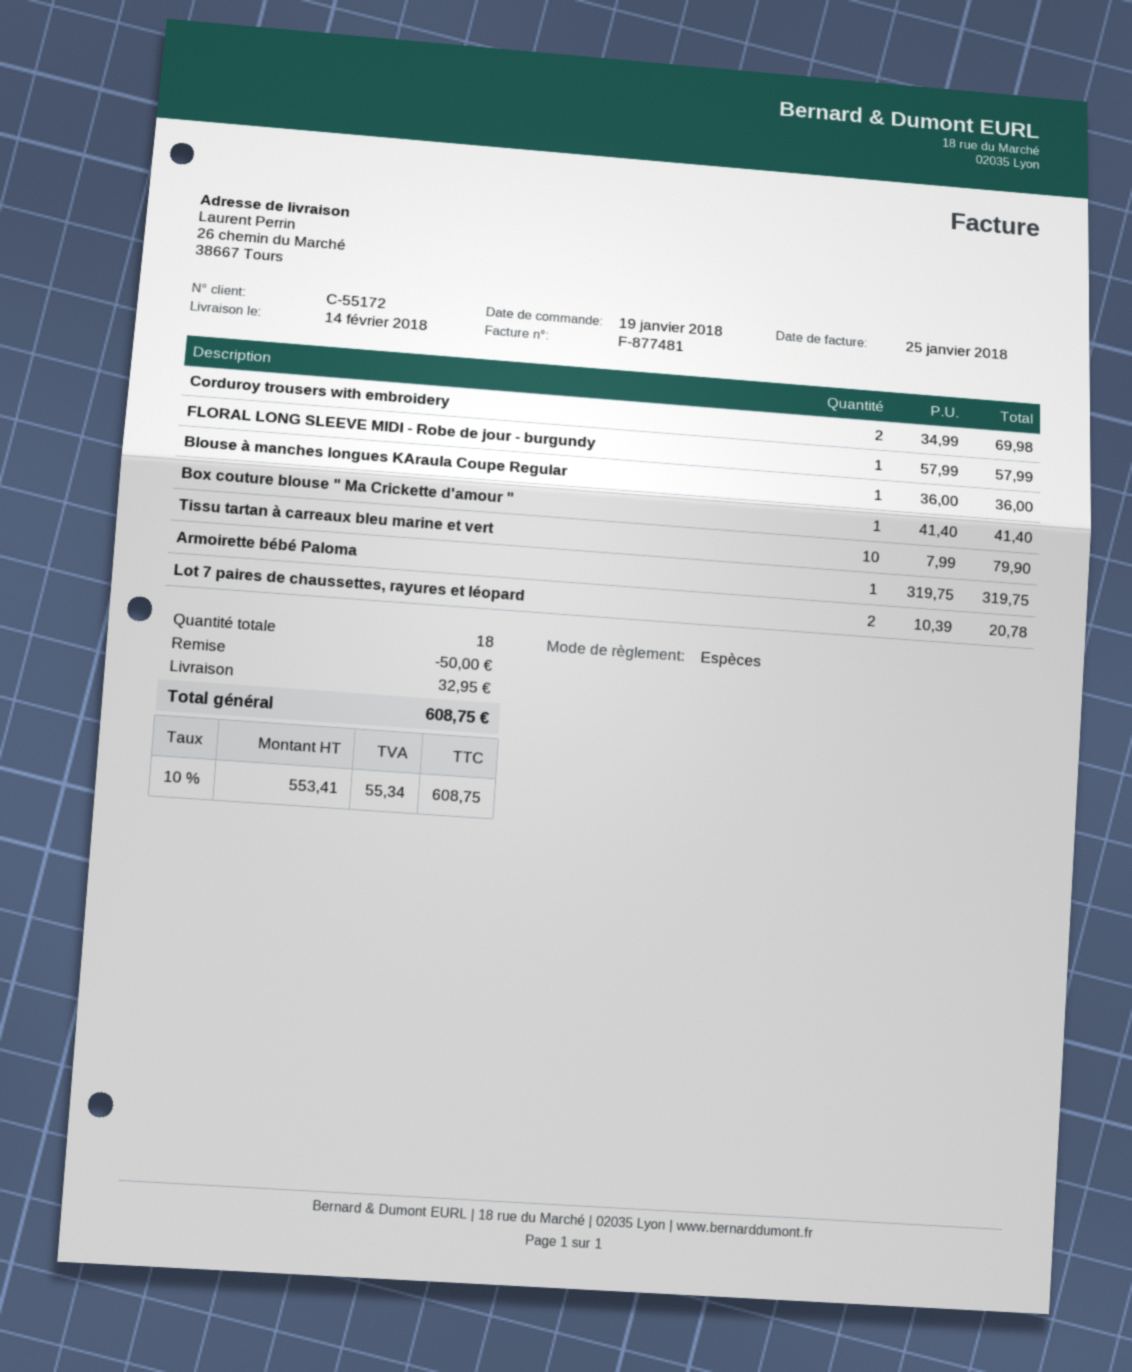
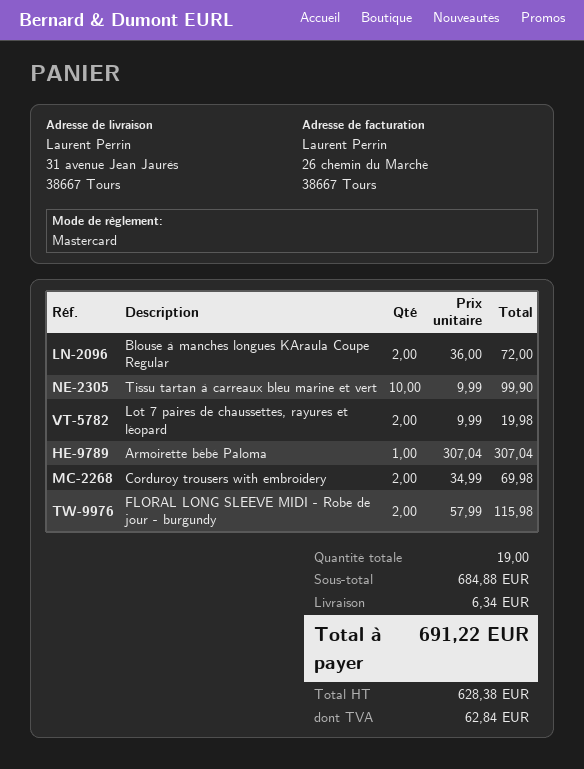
payment method: cash -> Mastercard
ship to: 26 chemin du Marché, 38667 Tours -> 31 avenue Jean Jaurès, 38667 Tours
FLORAL LONG SLEEVE MIDI - Robe de jour - burgundy: 1 x 57.99 = 57.99 -> 2 x 57.99 = 115.98
Blouse à manches longues KAraula Coupe Regular: 1 x 36.00 = 36.00 -> 2 x 36.00 = 72.00
Box couture blouse " Ma Crickette d'amour ": 1 x 41.40 = 41.40 -> none
Tissu tartan à carreaux bleu marine et vert: 10 x 7.99 = 79.90 -> 10 x 9.99 = 99.90
Armoirette bébé Paloma: 1 x 319.75 = 319.75 -> 1 x 307.04 = 307.04
Lot 7 paires de chaussettes, rayures et léopard: 2 x 10.39 = 20.78 -> 2 x 9.99 = 19.98
total quantity: 18 -> 19
discount: 50.00 -> none
shipping: 32.95 -> 6.34
net: 553.41 -> 628.38
tax: 55.34 -> 62.84
total: 608.75 -> 691.22

